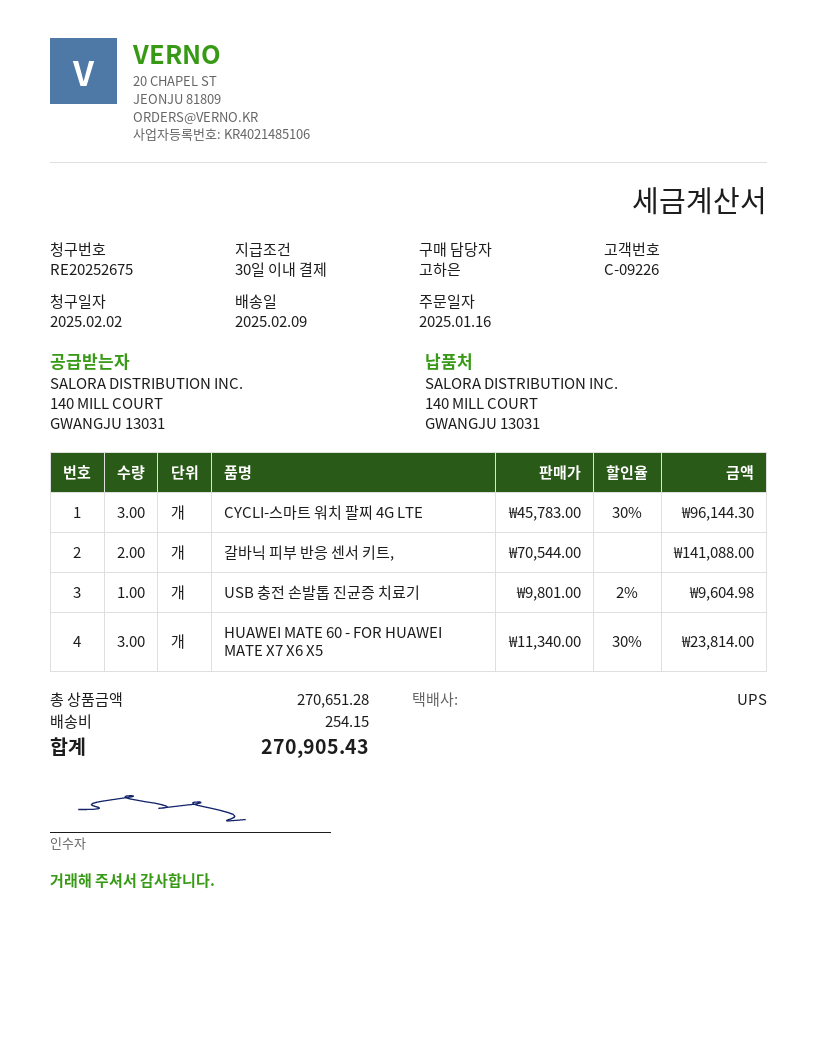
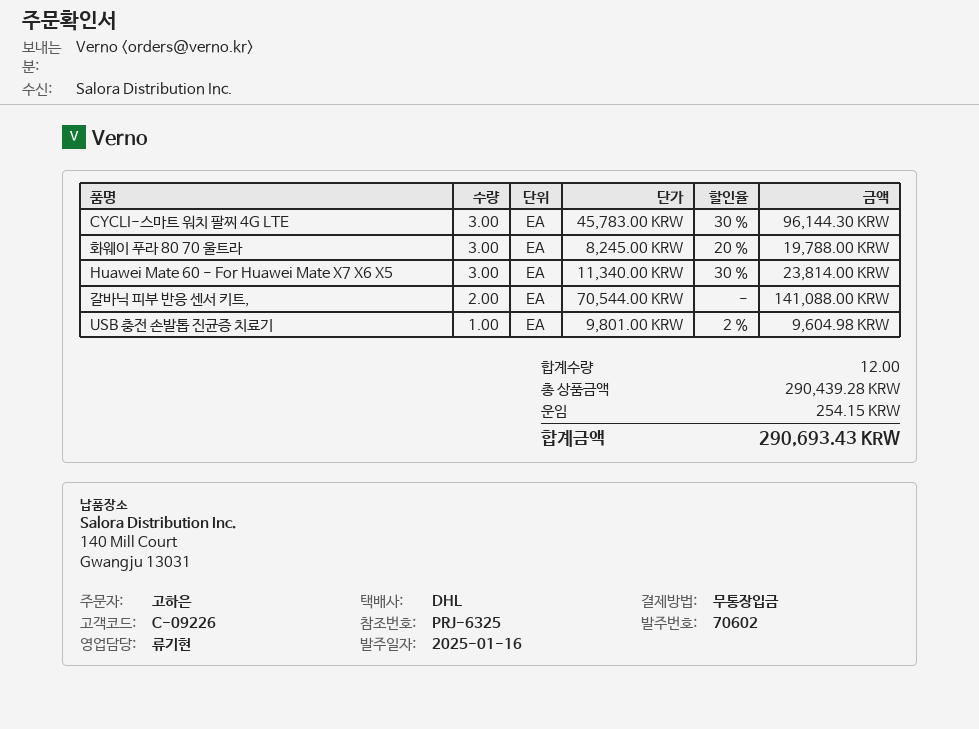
shipping method: UPS -> DHL
화웨이 푸라 80 70 울트라: none -> 3 x 8245.00 - 20% = 19788.00
subtotal: 270651.28 -> 290439.28
total: 270905.43 -> 290693.43

